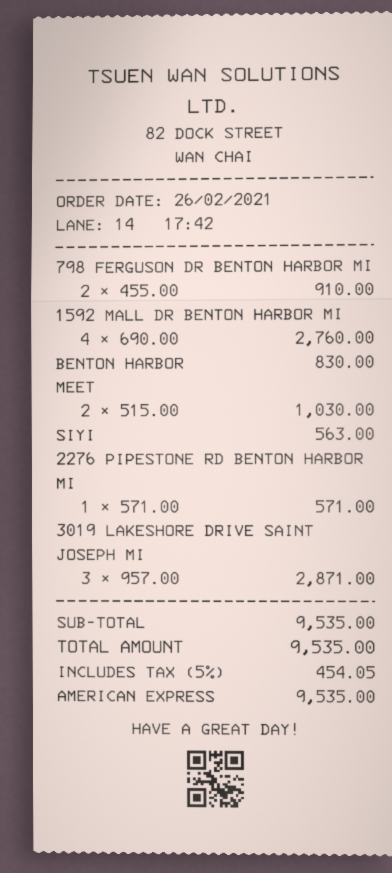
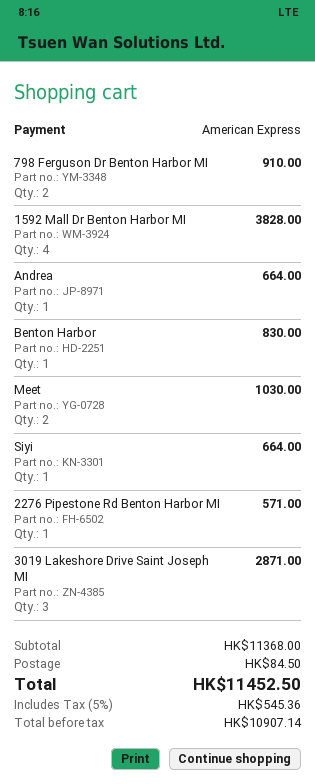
1592 MALL DR BENTON HARBOR MI: 4 for 2760.00 -> 4 for 3828.00
SIYI: 1 for 563.00 -> 1 for 664.00
Andrea: none -> 1 for 664.00
subtotal: 9535.00 -> 11368.00
shipping: none -> 84.50
tax: 5% = 454.05 -> 5% = 545.36
total: 9535.00 -> 11452.50

